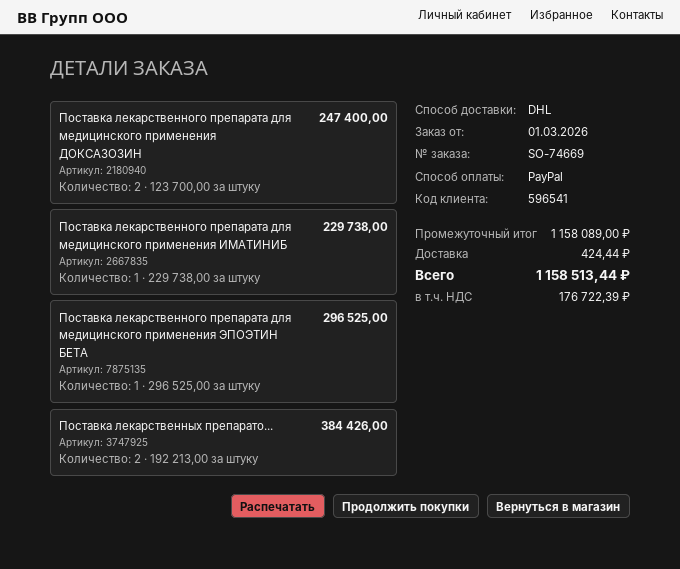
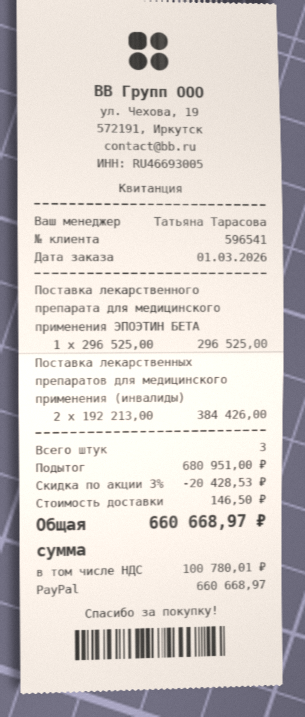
Поставка лекарственного препарата для медицинского применения ДОКСАЗОЗИН: 2 x 123700.00 = 247400.00 -> none
Поставка лекарственного препарата для медицинского применения ИМАТИНИБ: 1 x 229738.00 = 229738.00 -> none
subtotal: 1158089.00 -> 680951.00
discount: none -> 3% = 20428.53
shipping: 424.44 -> 146.50
tax: 176722.39 -> 100780.01
total: 1158513.44 -> 660668.97

